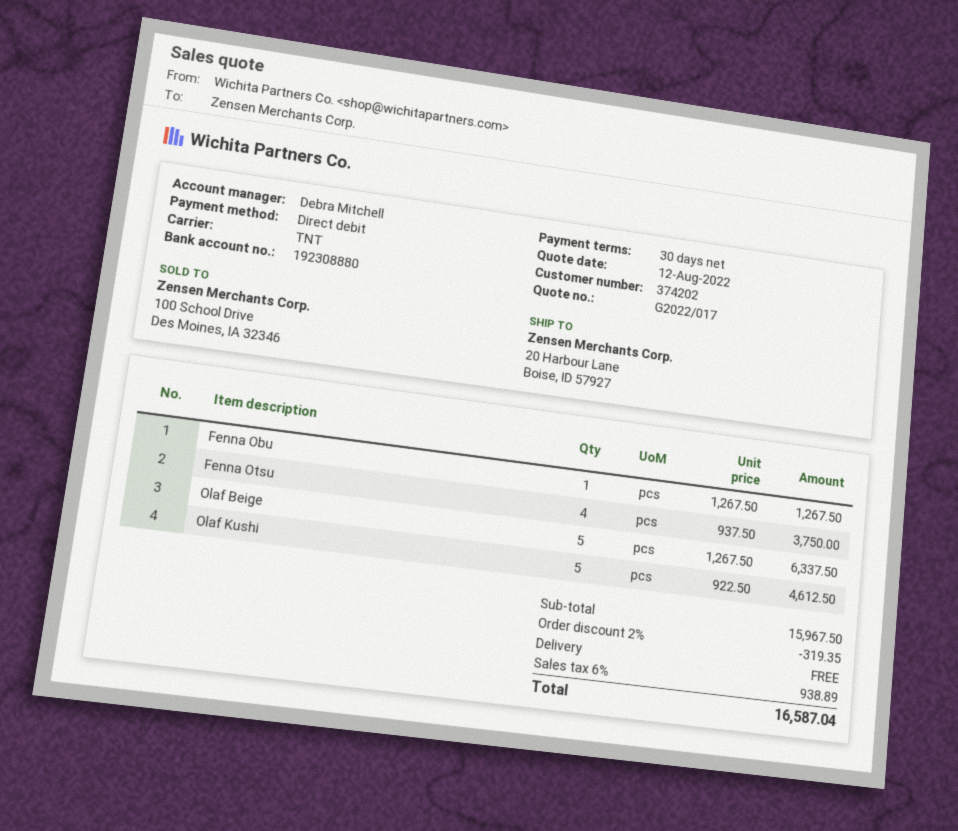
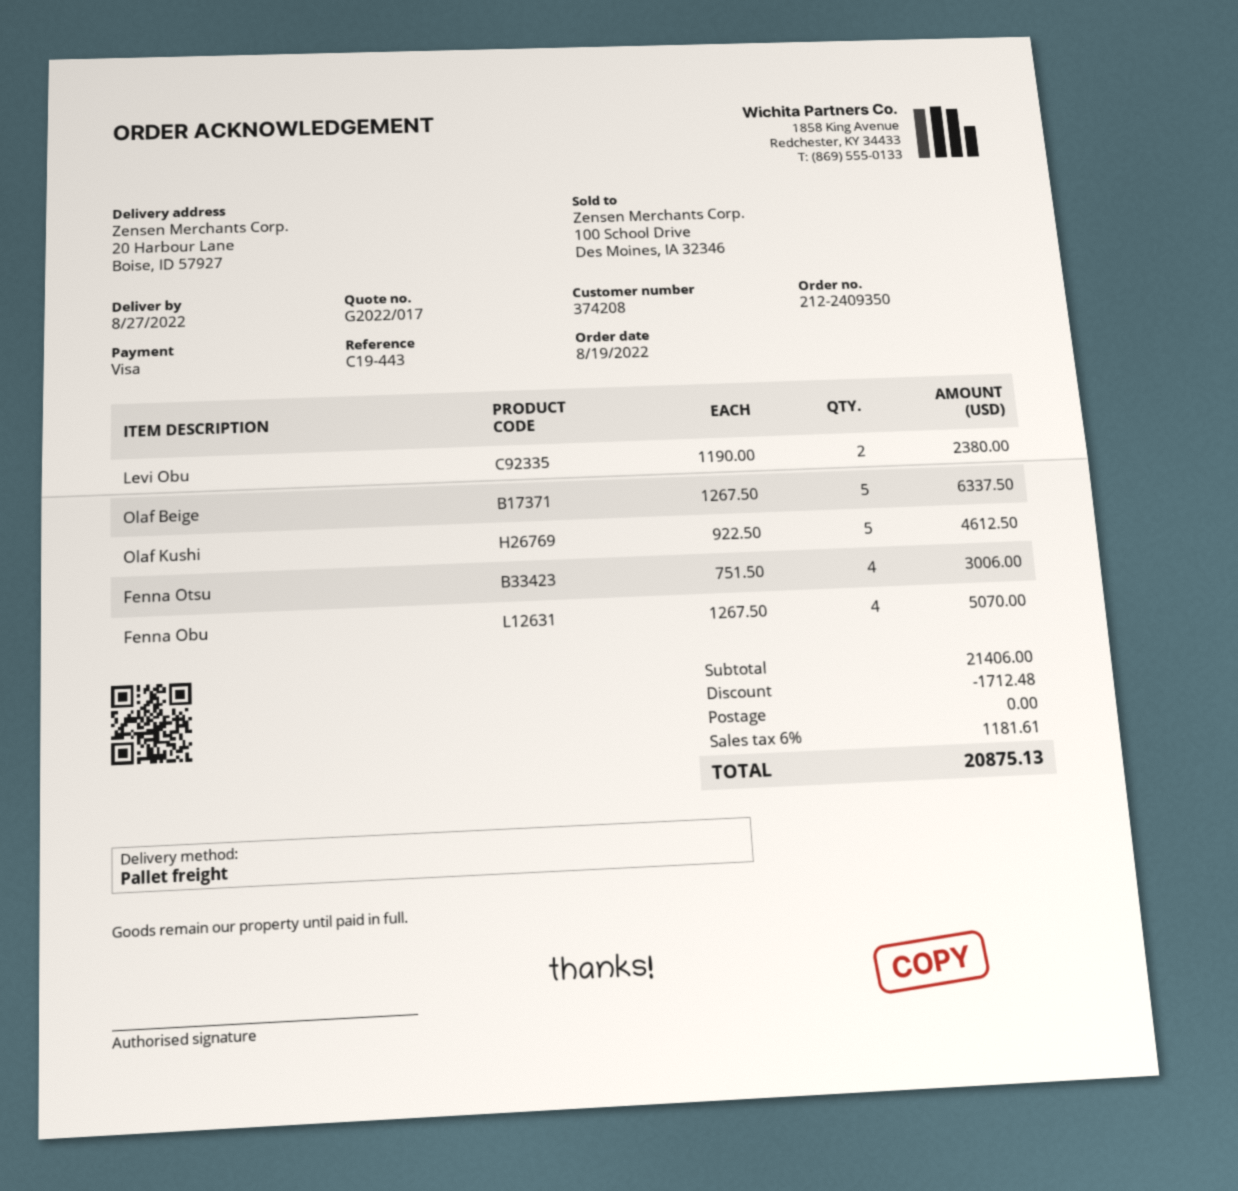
customer number: 374202 -> 374208
payment method: direct debit -> Visa
shipping method: TNT -> pallet freight
Fenna Obu: 1 x 1267.50 = 1267.50 -> 4 x 1267.50 = 5070.00
Fenna Otsu: 4 x 937.50 = 3750.00 -> 4 x 751.50 = 3006.00
Levi Obu: none -> 2 x 1190.00 = 2380.00
subtotal: 15967.50 -> 21406.00
discount: 319.35 -> 1712.48
tax: 6% = 938.89 -> 6% = 1181.61
total: 16587.04 -> 20875.13

